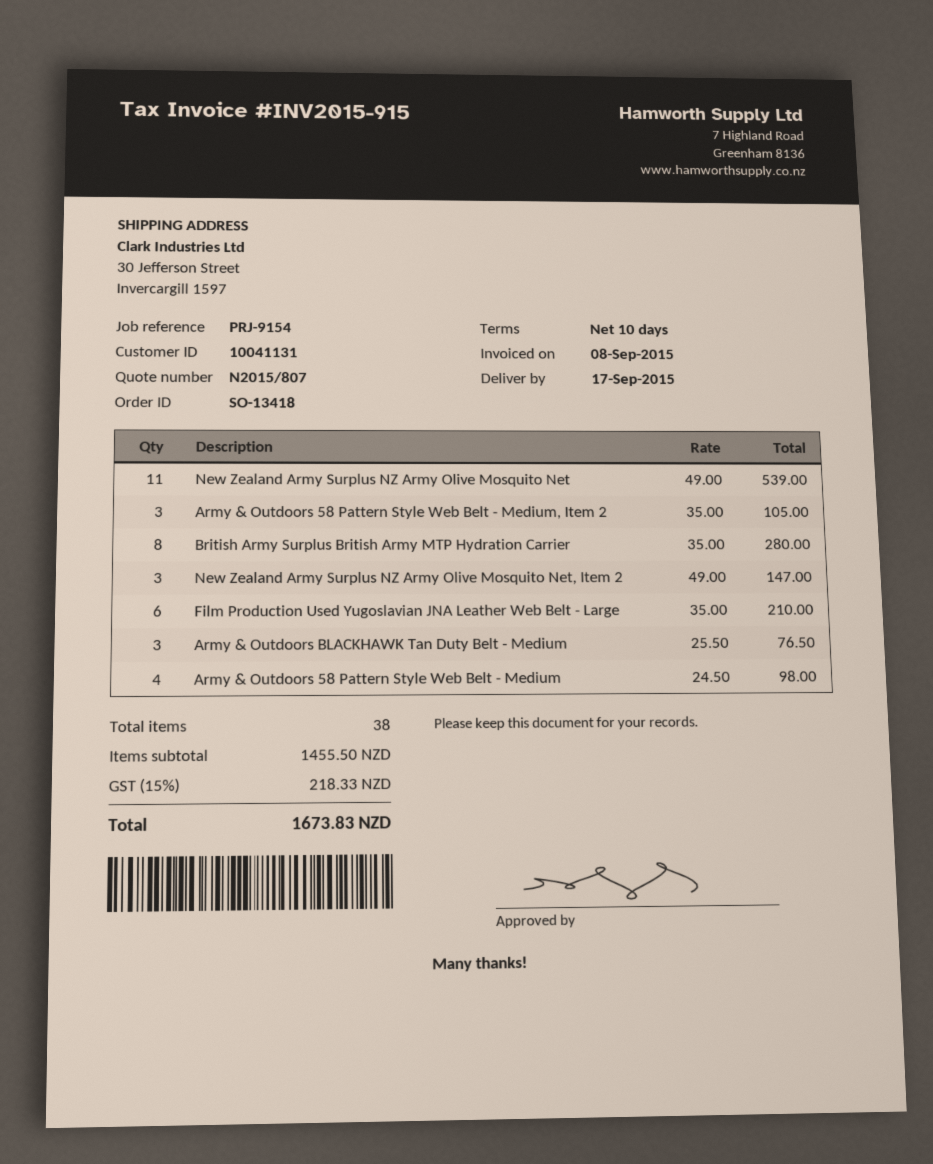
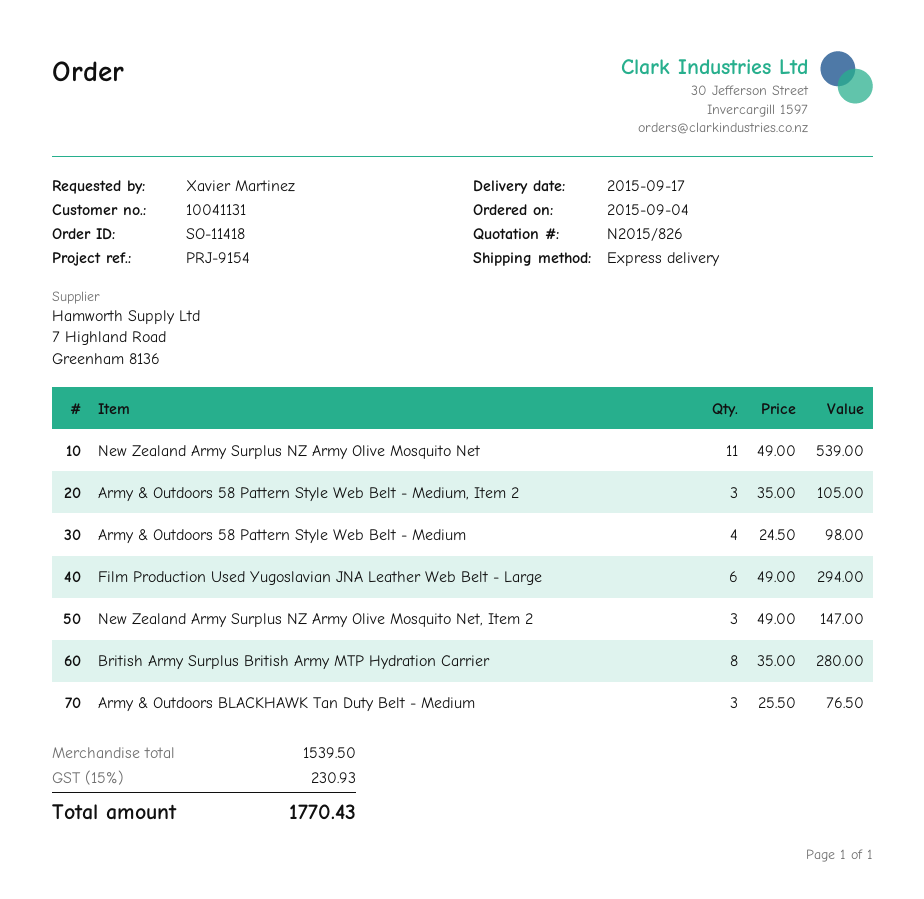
quote number: N2015/807 -> N2015/826
order number: SO-13418 -> SO-11418
Film Production Used Yugoslavian JNA Leather Web Belt - Large: 6 x 35.00 = 210.00 -> 6 x 49.00 = 294.00
subtotal: 1455.50 -> 1539.50
tax: 15% = 218.33 -> 15% = 230.93
total: 1673.83 -> 1770.43

